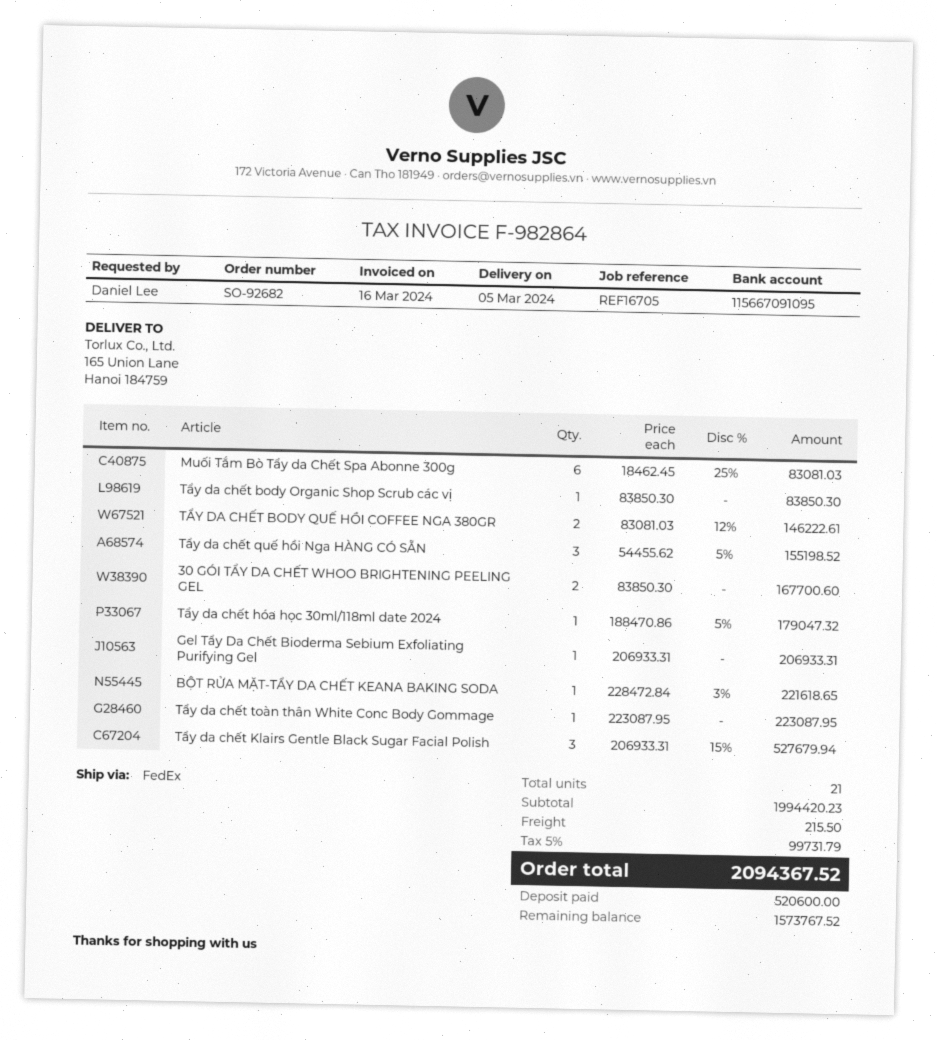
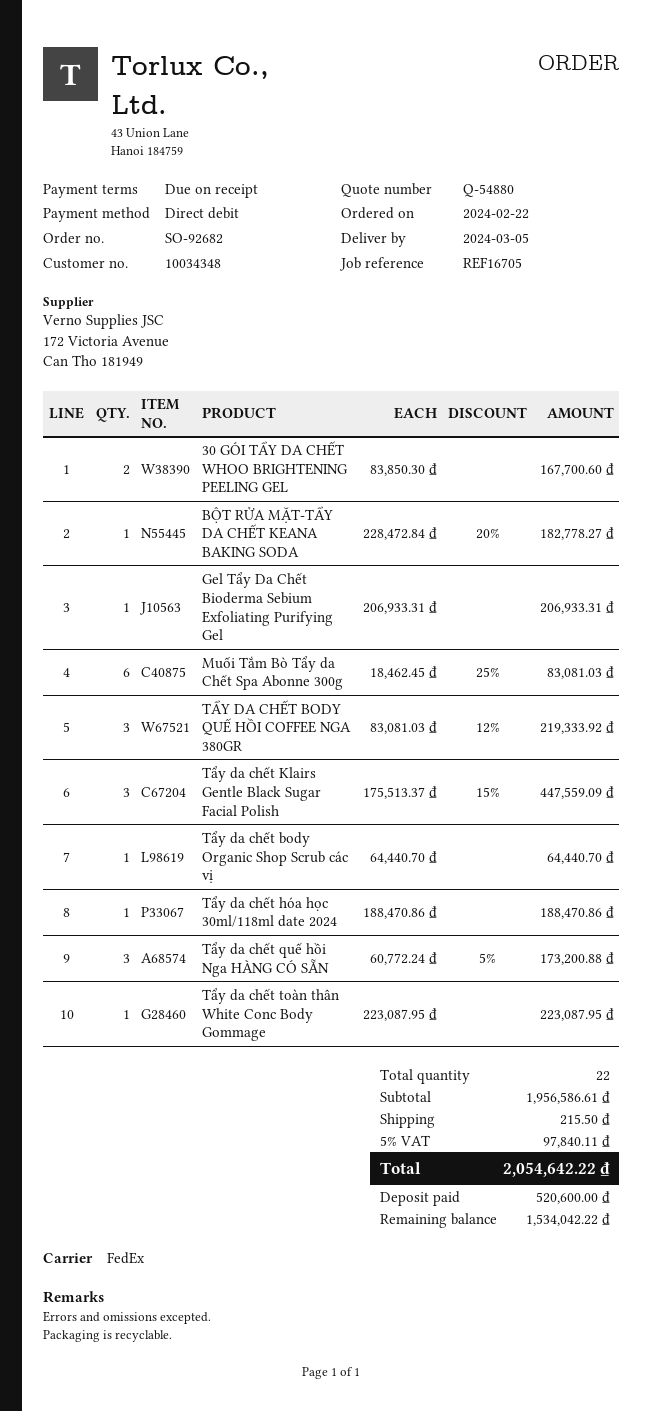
Tẩy da chết body Organic Shop Scrub các vị: 1 x 83850.30 = 83850.30 -> 1 x 64440.70 = 64440.70
TẨY DA CHẾT BODY QUẾ HỒI COFFEE NGA 380GR: 2 x 83081.03 - 12% = 146222.61 -> 3 x 83081.03 - 12% = 219333.92
Tẩy da chết quế hồi Nga HÀNG CÓ SẴN: 3 x 54455.62 - 5% = 155198.52 -> 3 x 60772.24 - 5% = 173200.88
Tẩy da chết hóa học 30ml/118ml date 2024: 1 x 188470.86 - 5% = 179047.32 -> 1 x 188470.86 = 188470.86
BỘT RỬA MẶT-TẨY DA CHẾT KEANA BAKING SODA: 1 x 228472.84 - 3% = 221618.65 -> 1 x 228472.84 - 20% = 182778.27
Tẩy da chết Klairs Gentle Black Sugar Facial Polish: 3 x 206933.31 - 15% = 527679.94 -> 3 x 175513.37 - 15% = 447559.09
total quantity: 21 -> 22
subtotal: 1994420.23 -> 1956586.61
tax: 5% = 99731.79 -> 5% = 97840.11
total: 2094367.52 -> 2054642.22
balance: 1573767.52 -> 1534042.22

